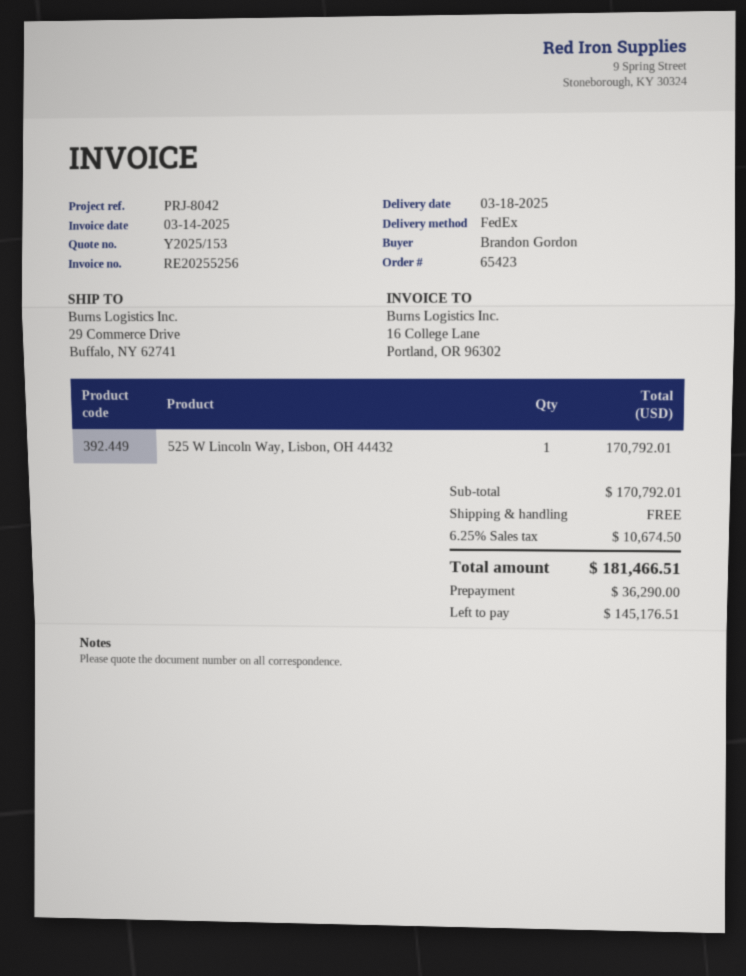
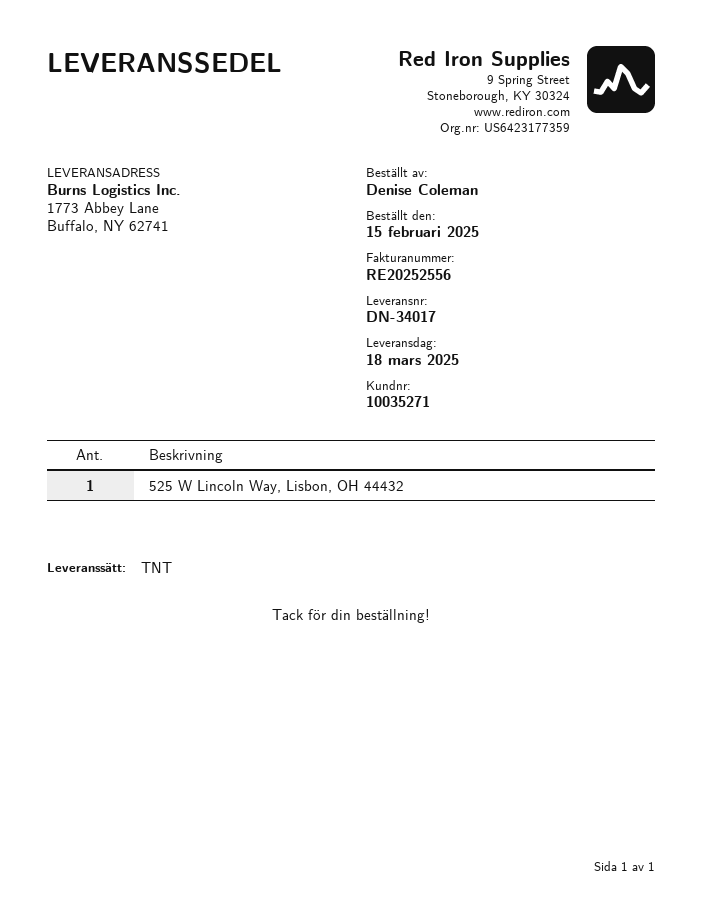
invoice number: RE20255256 -> RE20252556
ordered by: Brandon Gordon -> Denise Coleman
shipping method: FedEx -> TNT
ship to: 29 Commerce Drive, Buffalo, NY 62741 -> 1773 Abbey Lane, Buffalo, NY 62741

